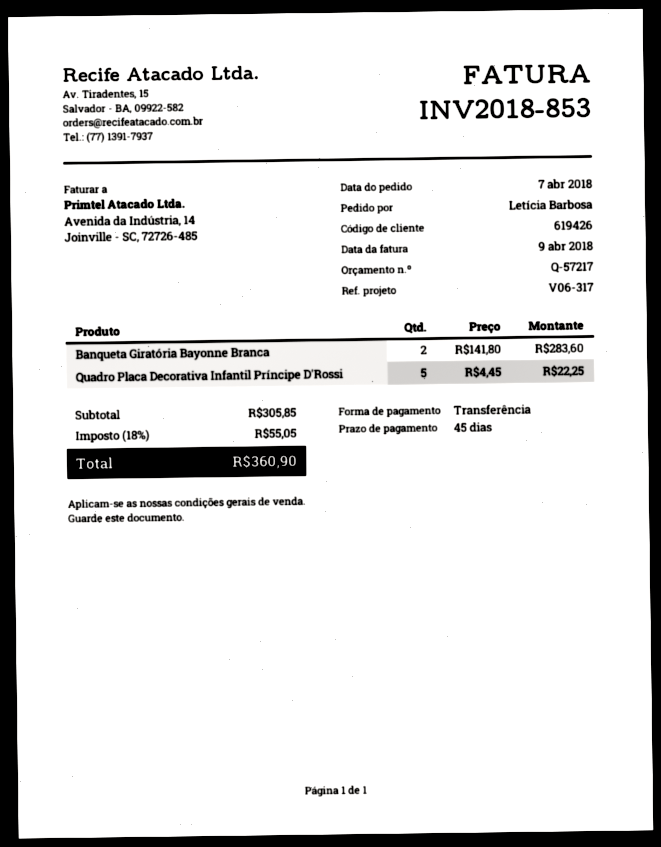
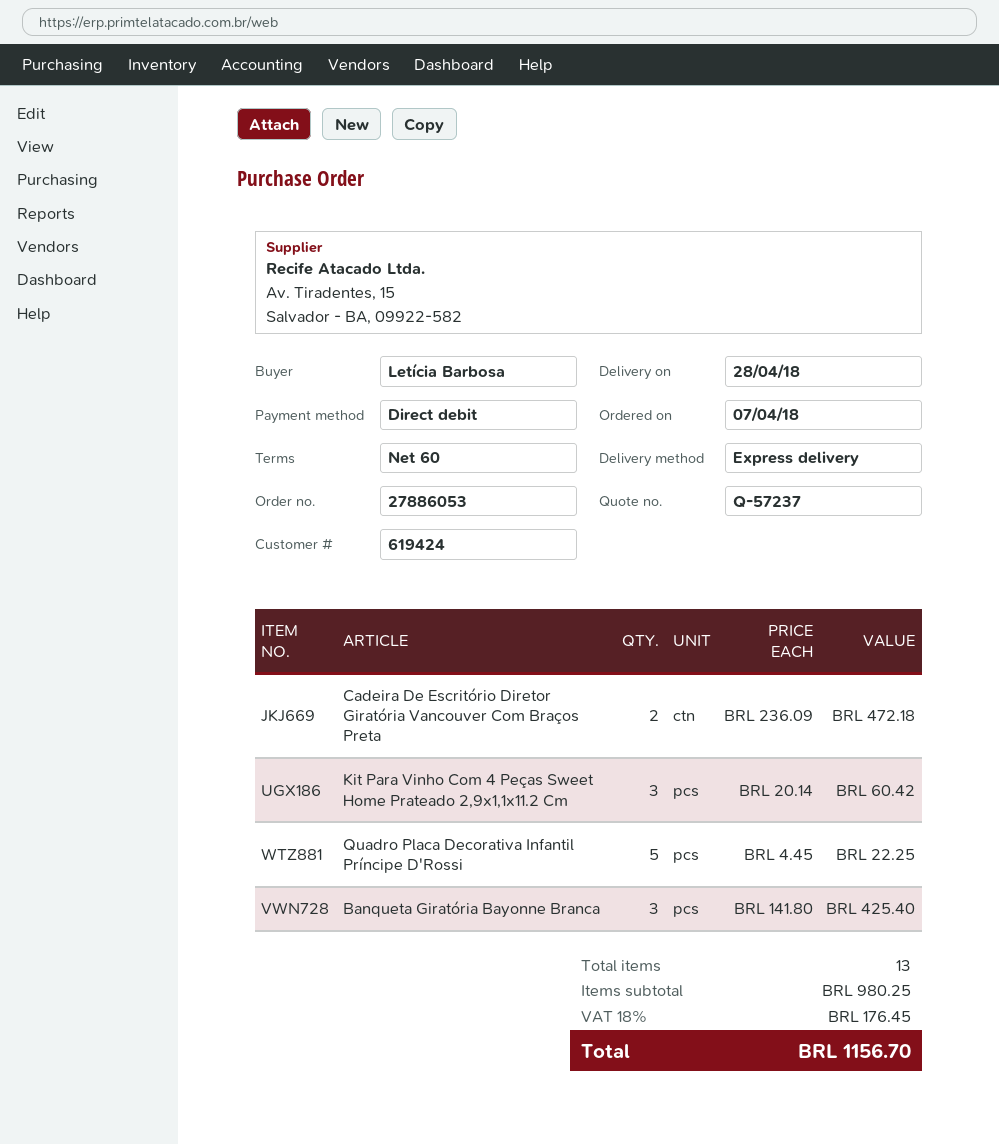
quote number: Q-57217 -> Q-57237
payment terms: 45 days -> 60 days
customer number: 619426 -> 619424
payment method: bank transfer -> direct debit
Banqueta Giratória Bayonne Branca: 2 x 141.80 = 283.60 -> 3 x 141.80 = 425.40
Cadeira De Escritório Diretor Giratória Vancouver Com Braços Preta: none -> 2 x 236.09 = 472.18
Kit Para Vinho Com 4 Peças Sweet Home Prateado 2,9x1,1x11.2 Cm: none -> 3 x 20.14 = 60.42
subtotal: 305.85 -> 980.25
tax: 18% = 55.05 -> 18% = 176.45
total: 360.90 -> 1156.70

